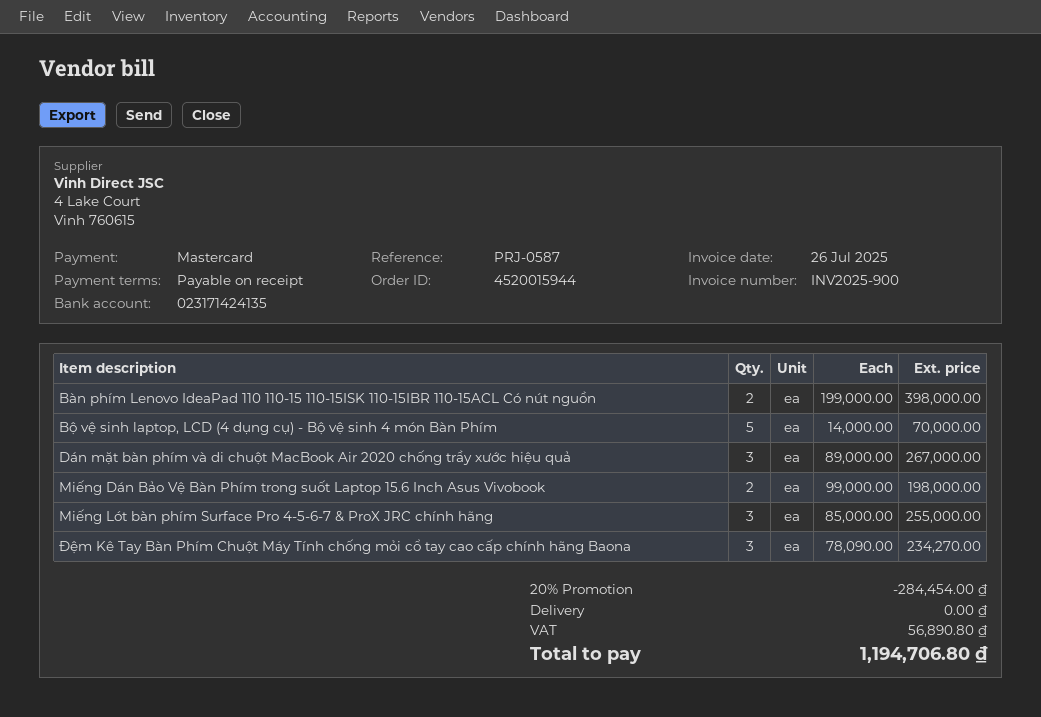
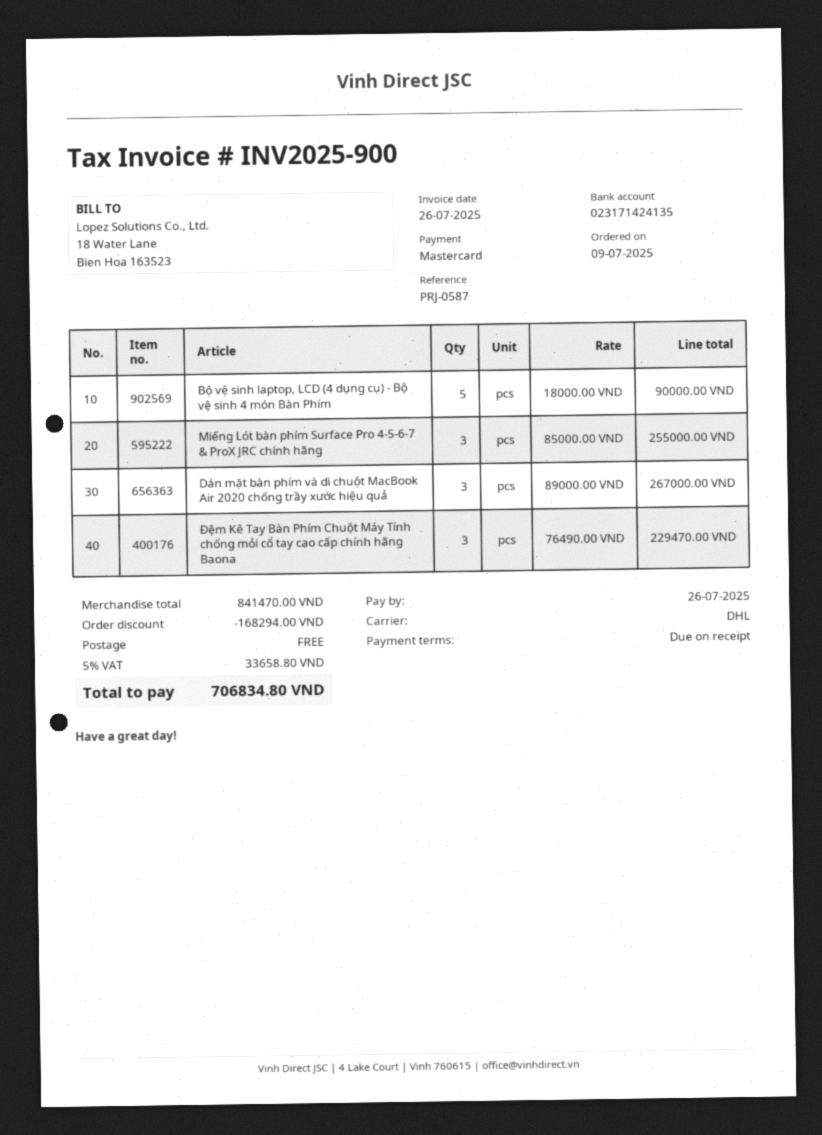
Bàn phím Lenovo IdeaPad 110 110-15 110-15ISK 110-15IBR 110-15ACL Có nút nguồn: 2 x 199000.00 = 398000.00 -> none
Bộ vệ sinh laptop, LCD (4 dụng cụ) - Bộ vệ sinh 4 món Bàn Phím: 5 x 14000.00 = 70000.00 -> 5 x 18000.00 = 90000.00
Miếng Dán Bảo Vệ Bàn Phím trong suốt Laptop 15.6 Inch Asus Vivobook: 2 x 99000.00 = 198000.00 -> none
Đệm Kê Tay Bàn Phím Chuột Máy Tính chống mỏi cổ tay cao cấp chính hãng Baona: 3 x 78090.00 = 234270.00 -> 3 x 76490.00 = 229470.00
discount: 284454.00 -> 168294.00
tax: 56890.80 -> 33658.80
total: 1194706.80 -> 706834.80

